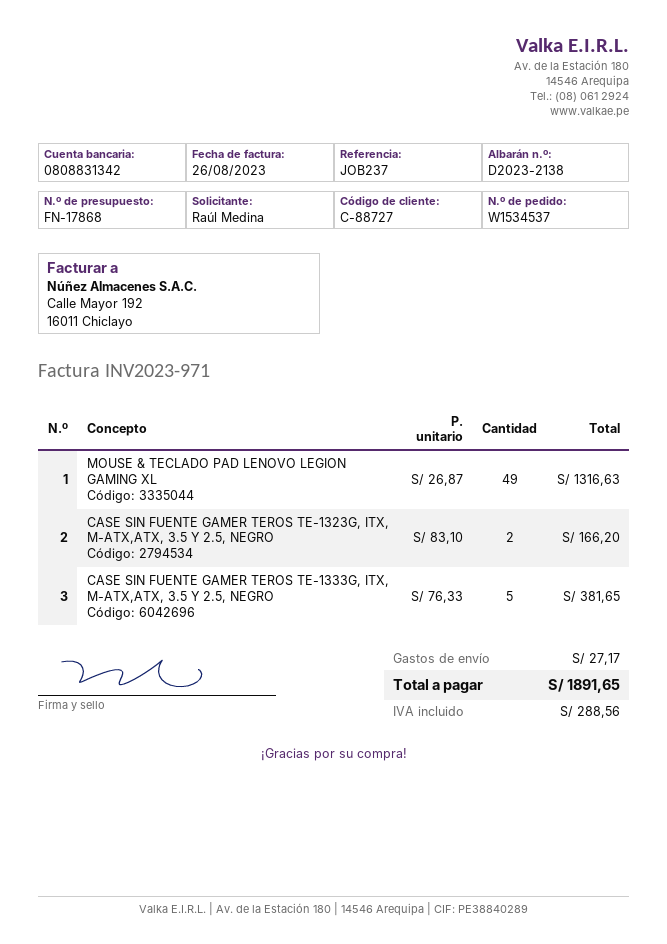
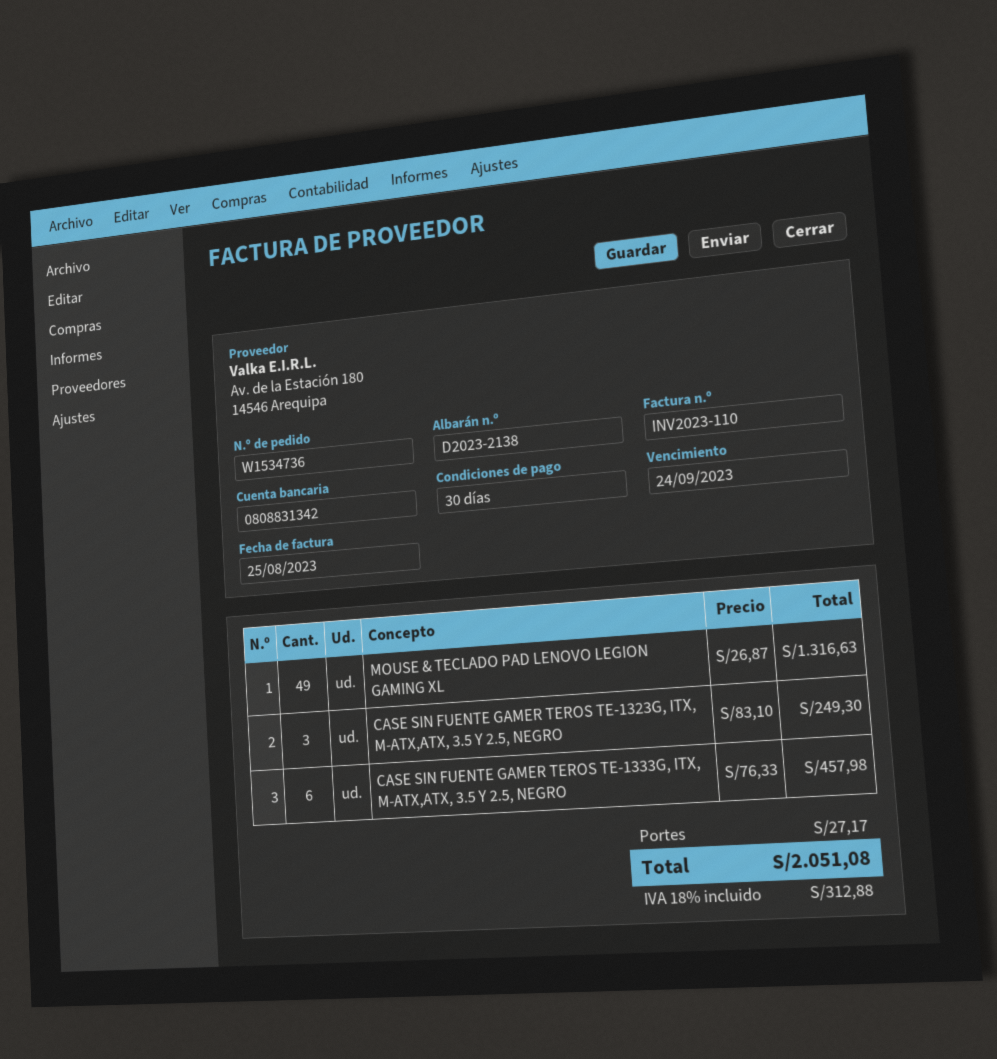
order number: W1534537 -> W1534736
invoice number: INV2023-971 -> INV2023-110
invoice date: 2023-08-26 -> 2023-08-25
CASE SIN FUENTE GAMER TEROS TE-1323G, ITX, M-ATX,ATX, 3.5 Y 2.5, NEGRO: 2 x 83.10 = 166.20 -> 3 x 83.10 = 249.30
CASE SIN FUENTE GAMER TEROS TE-1333G, ITX, M-ATX,ATX, 3.5 Y 2.5, NEGRO: 5 x 76.33 = 381.65 -> 6 x 76.33 = 457.98
tax: 288.56 -> 312.88
total: 1891.65 -> 2051.08

